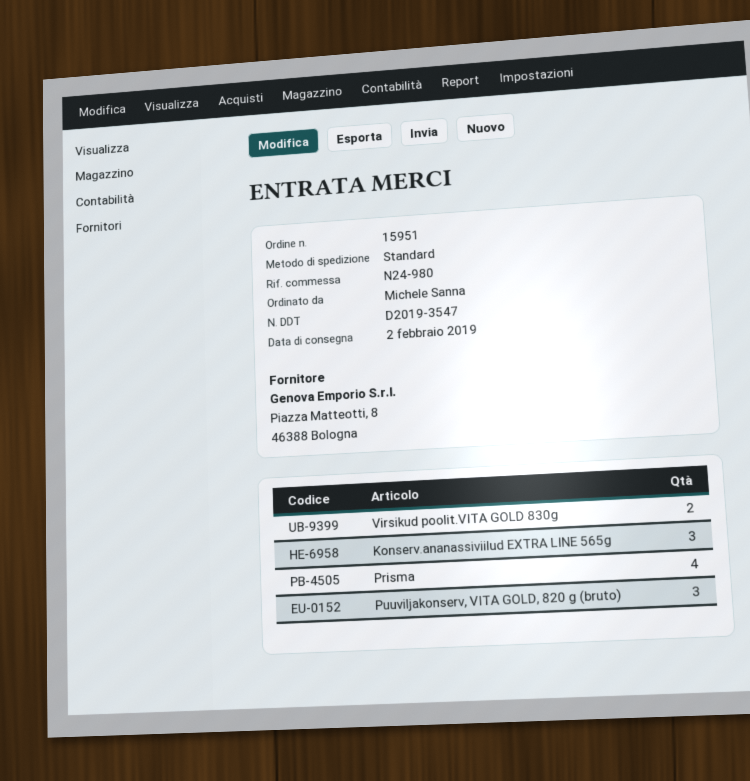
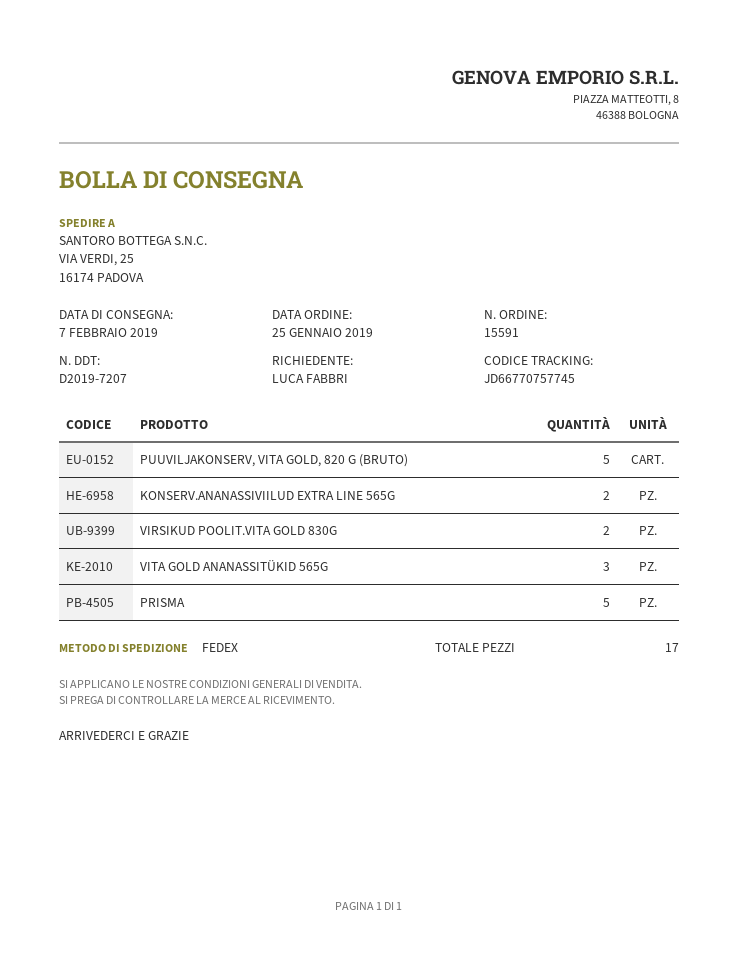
order number: 15951 -> 15591
delivery note number: D2019-3547 -> D2019-7207
delivery date: 2019-02-02 -> 2019-02-07
ordered by: Michele Sanna -> LUCA FABBRI
shipping method: standard -> FedEx
Konserv.ananassiviilud EXTRA LINE 565g: 3 -> 2
Prisma: 4 -> 5
Puuviljakonserv, VITA GOLD, 820 g (bruto): 3 -> 5
VITA GOLD ANANASSITÜKID 565G: none -> 3

